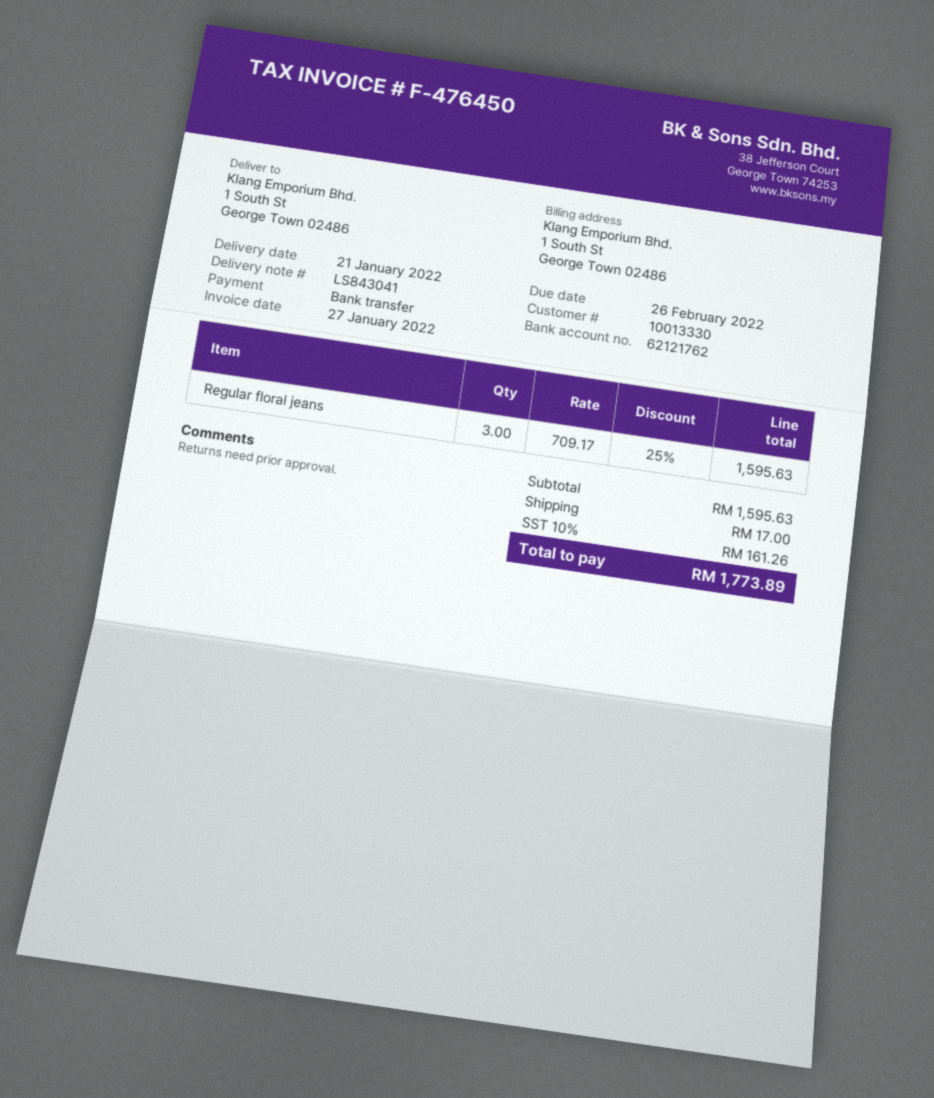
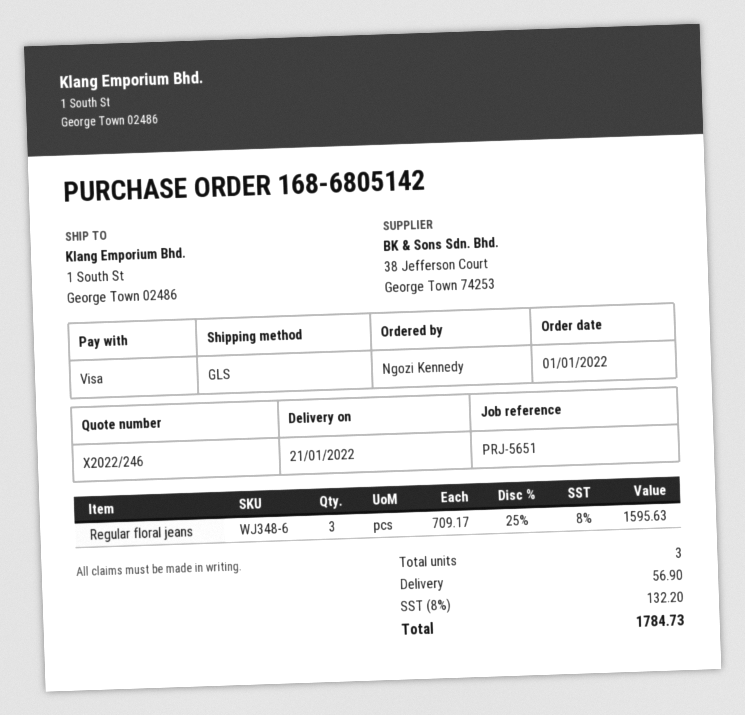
payment method: bank transfer -> Visa
shipping: 17.00 -> 56.90
tax: 10% = 161.26 -> 8% = 132.20
total: 1773.89 -> 1784.73

